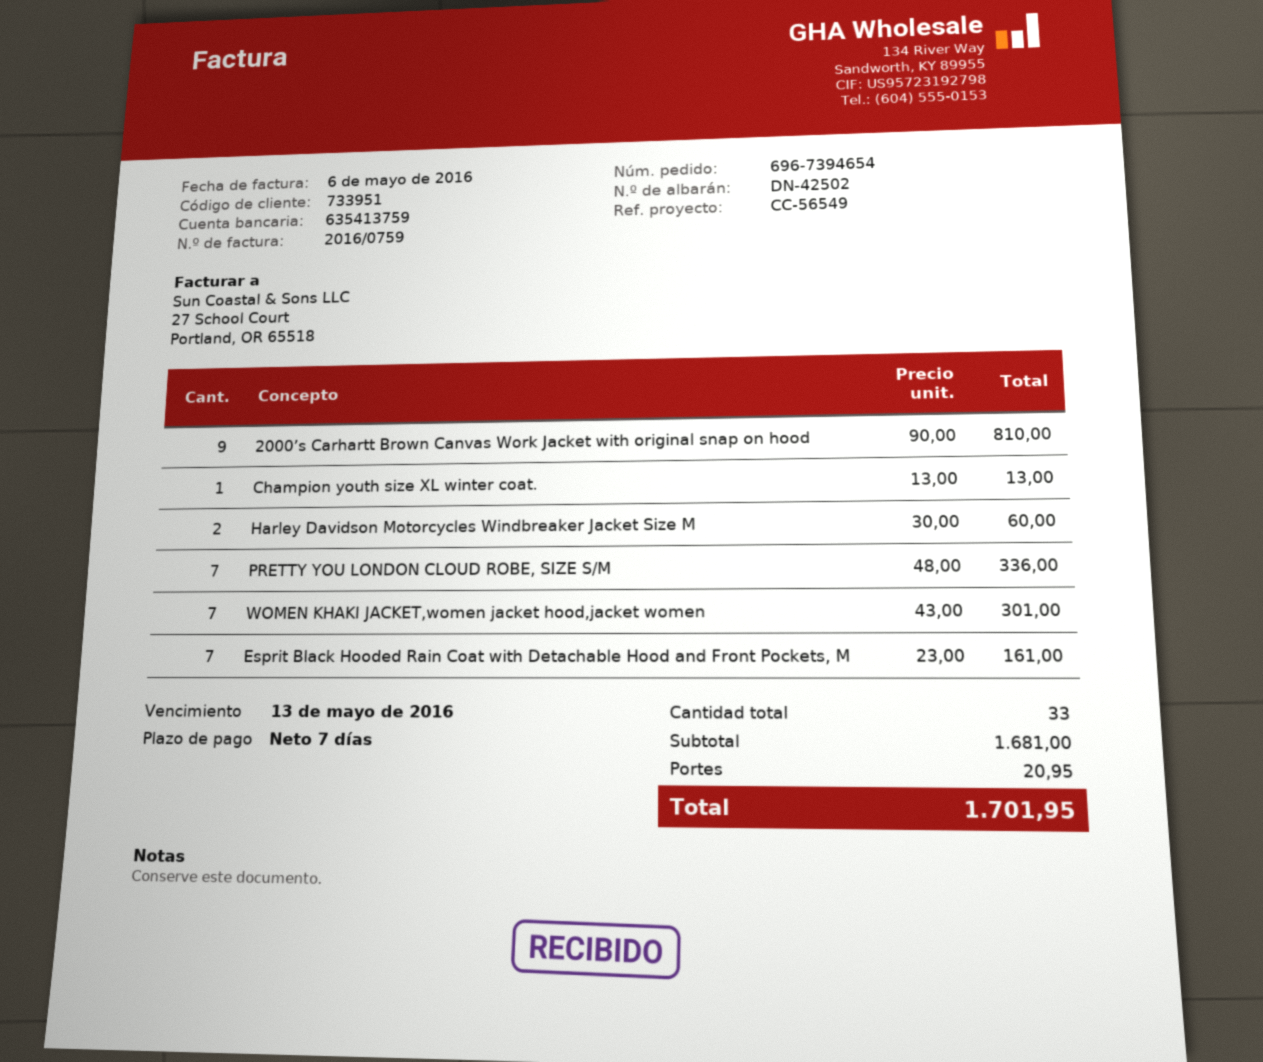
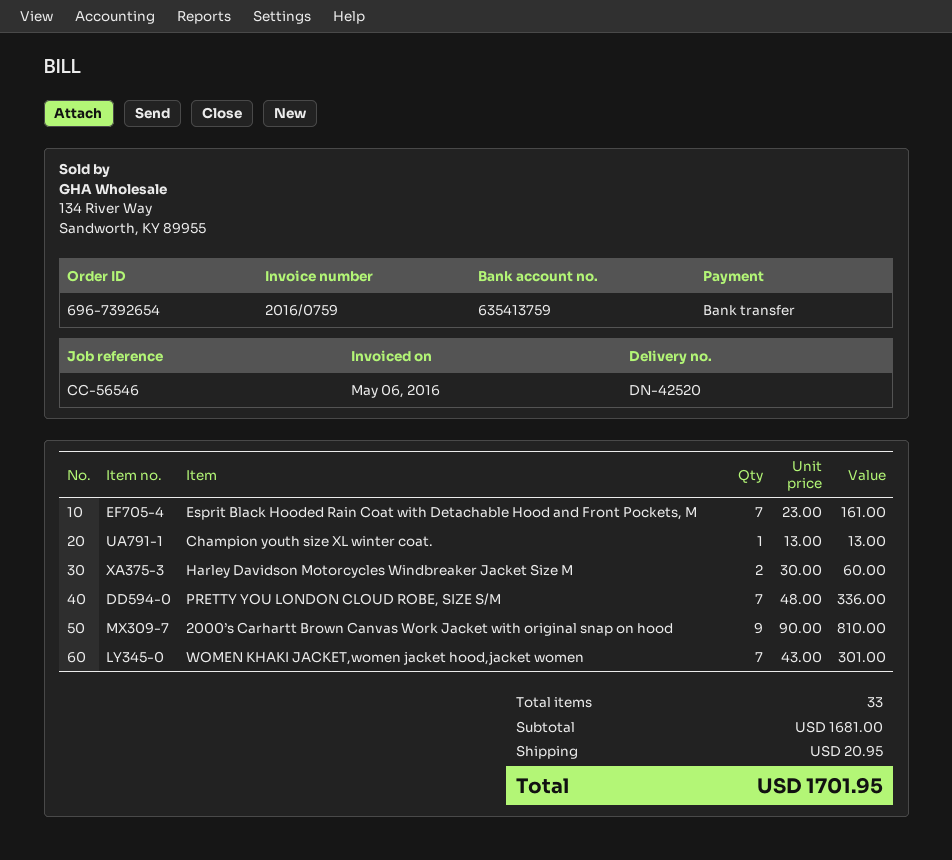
order number: 696-7394654 -> 696-7392654
delivery note number: DN-42502 -> DN-42520
reference: CC-56549 -> CC-56546

